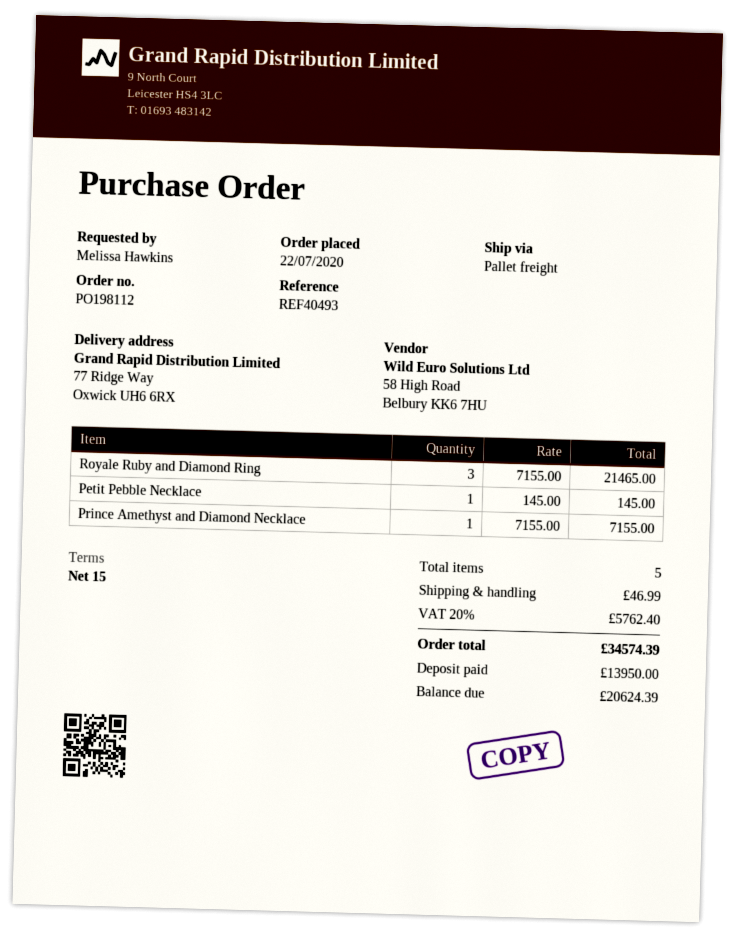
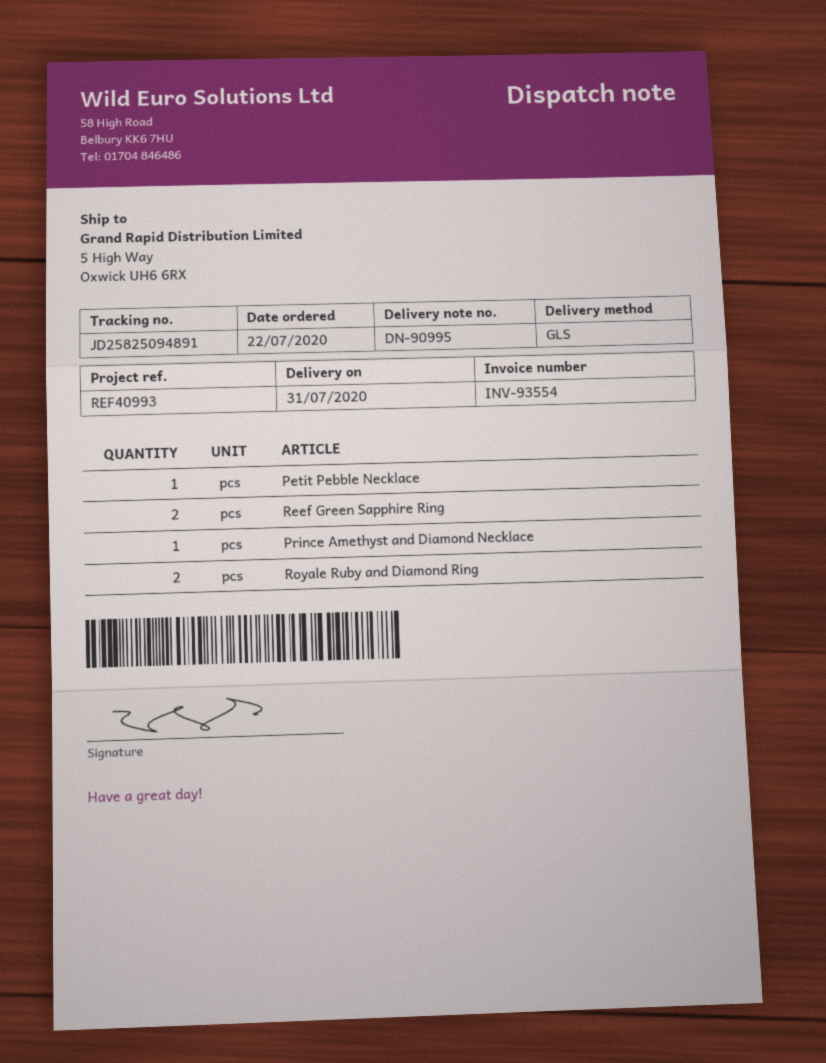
reference: REF40493 -> REF40993
shipping method: pallet freight -> GLS
ship to: 77 Ridge Way, Oxwick UH6 6RX -> 5 High Way, Oxwick UH6 6RX
Royale Ruby and Diamond Ring: 3 -> 2
Reef Green Sapphire Ring: none -> 2

